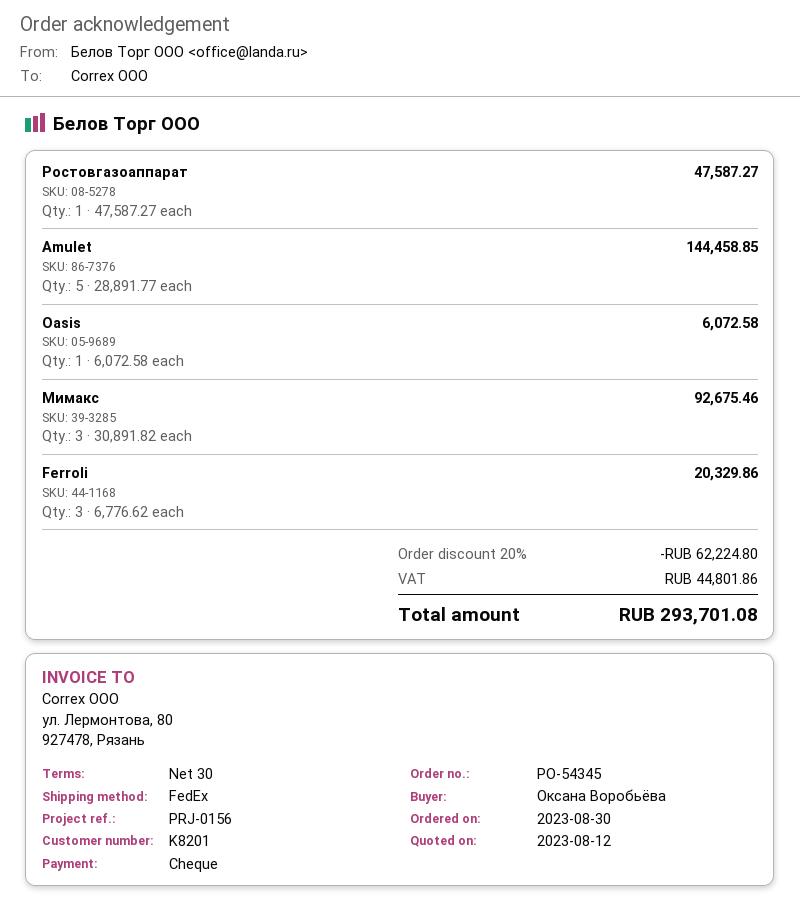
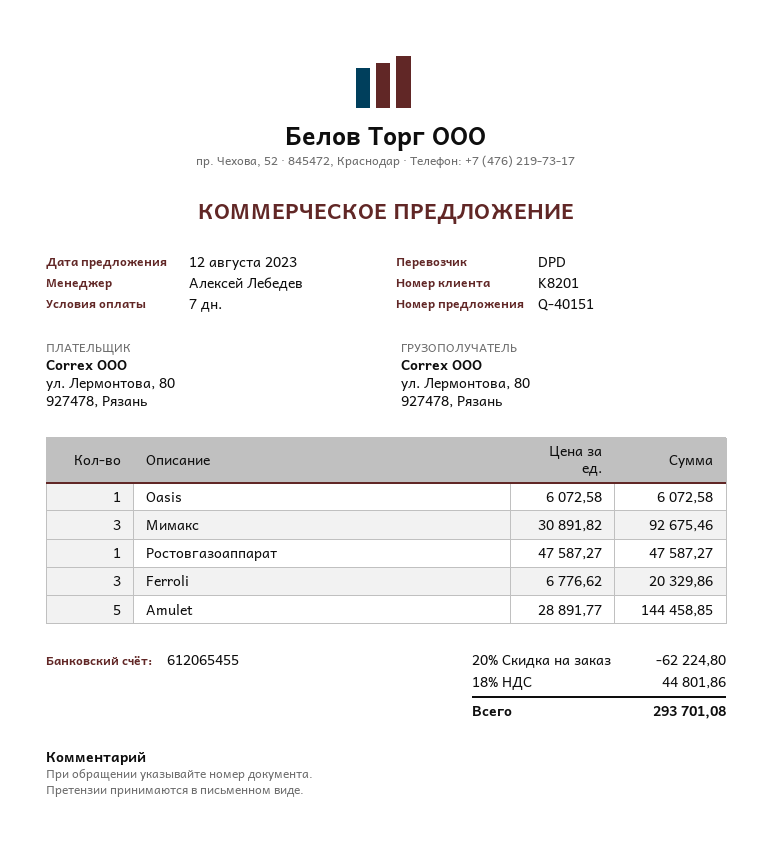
payment terms: 30 days -> 7 days
shipping method: FedEx -> DPD

